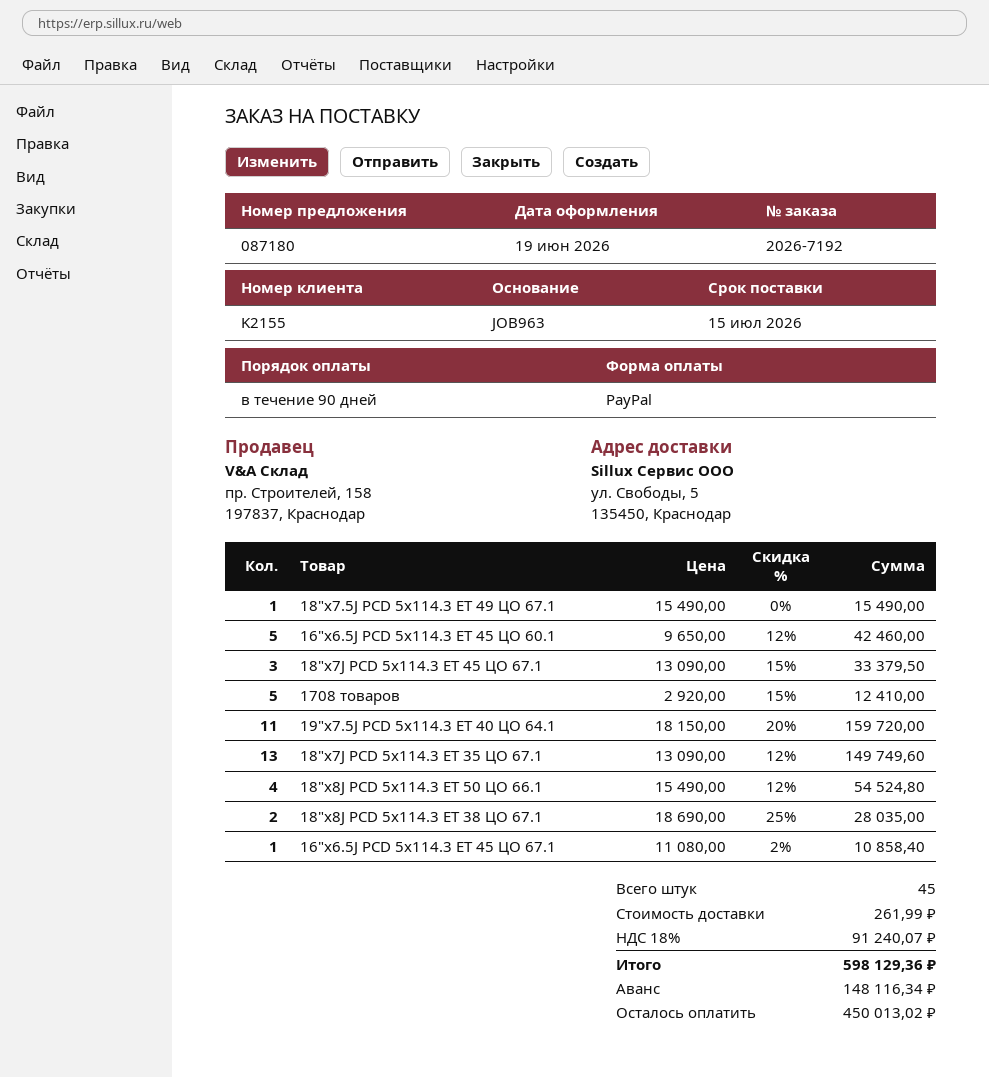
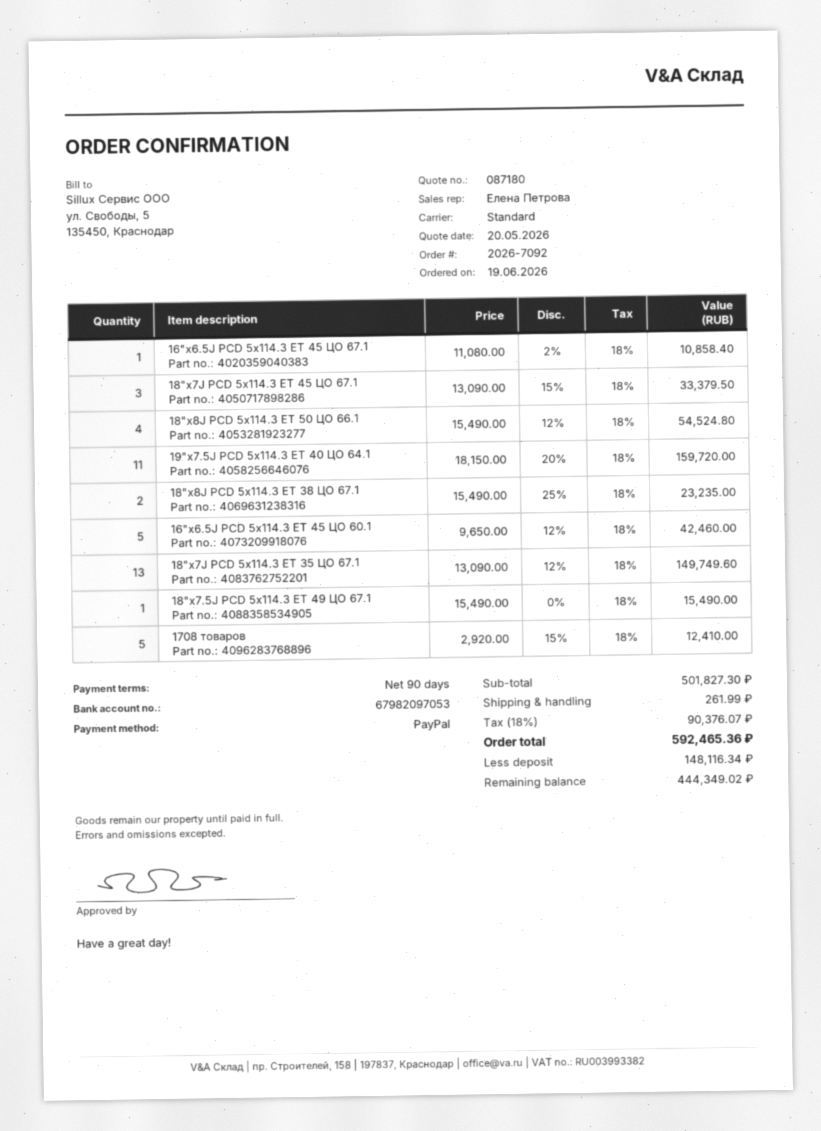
order number: 2026-7192 -> 2026-7092
18"x8J PCD 5x114.3 ЕТ 38 ЦО 67.1: 2 x 18690.00 - 25% = 28035.00 -> 2 x 15490.00 - 25% = 23235.00
tax: 18% = 91240.07 -> 18% = 90376.07
total: 598129.36 -> 592465.36
balance: 450013.02 -> 444349.02

